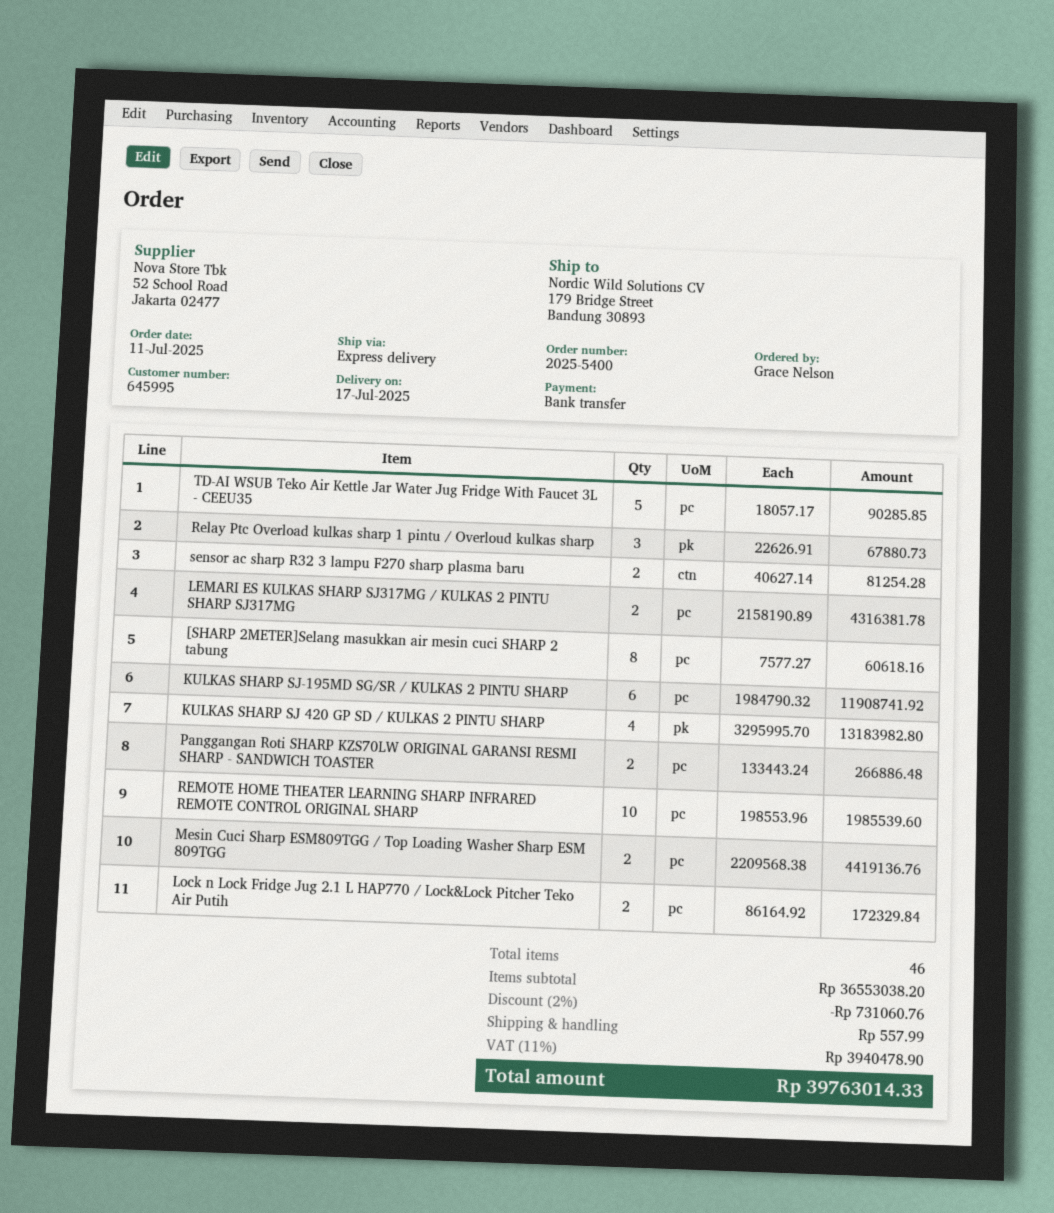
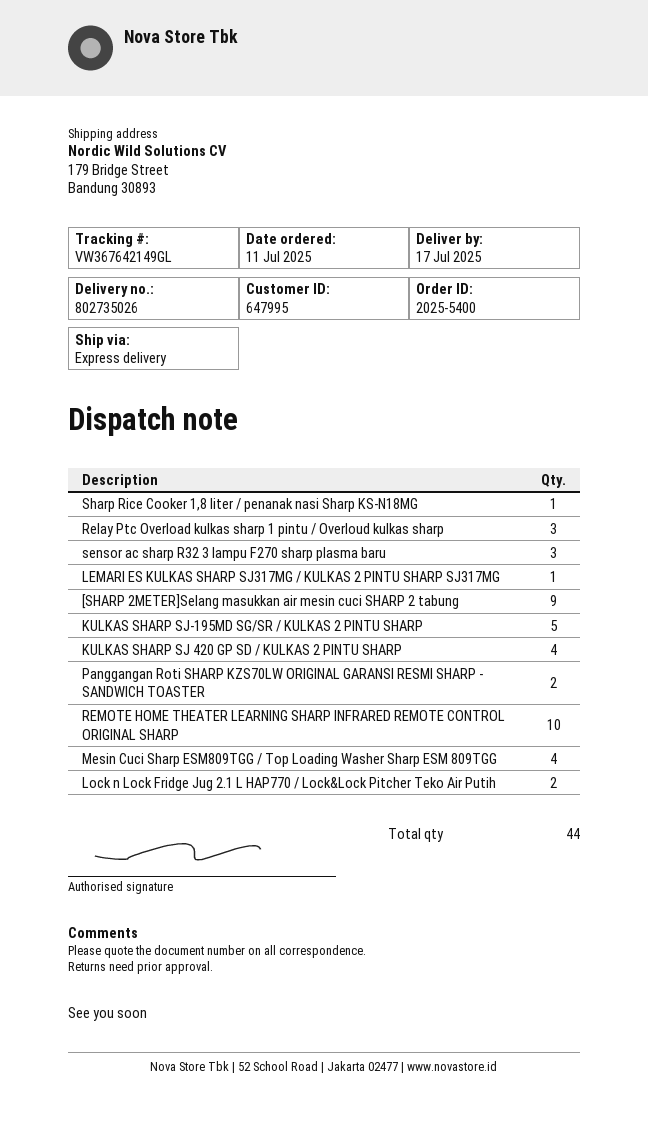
customer number: 645995 -> 647995
TD-AI WSUB Teko Air Kettle Jar Water Jug Fridge With Faucet 3L - CEEU35: 5 -> none
sensor ac sharp R32 3 lampu F270 sharp plasma baru: 2 -> 3
LEMARI ES KULKAS SHARP SJ317MG / KULKAS 2 PINTU SHARP SJ317MG: 2 -> 1
[SHARP 2METER]Selang masukkan air mesin cuci SHARP 2 tabung: 8 -> 9
KULKAS SHARP SJ-195MD SG/SR / KULKAS 2 PINTU SHARP: 6 -> 5
Mesin Cuci Sharp ESM809TGG / Top Loading Washer Sharp ESM 809TGG: 2 -> 4
Sharp Rice Cooker 1,8 liter / penanak nasi Sharp KS-N18MG: none -> 1
total quantity: 46 -> 44

